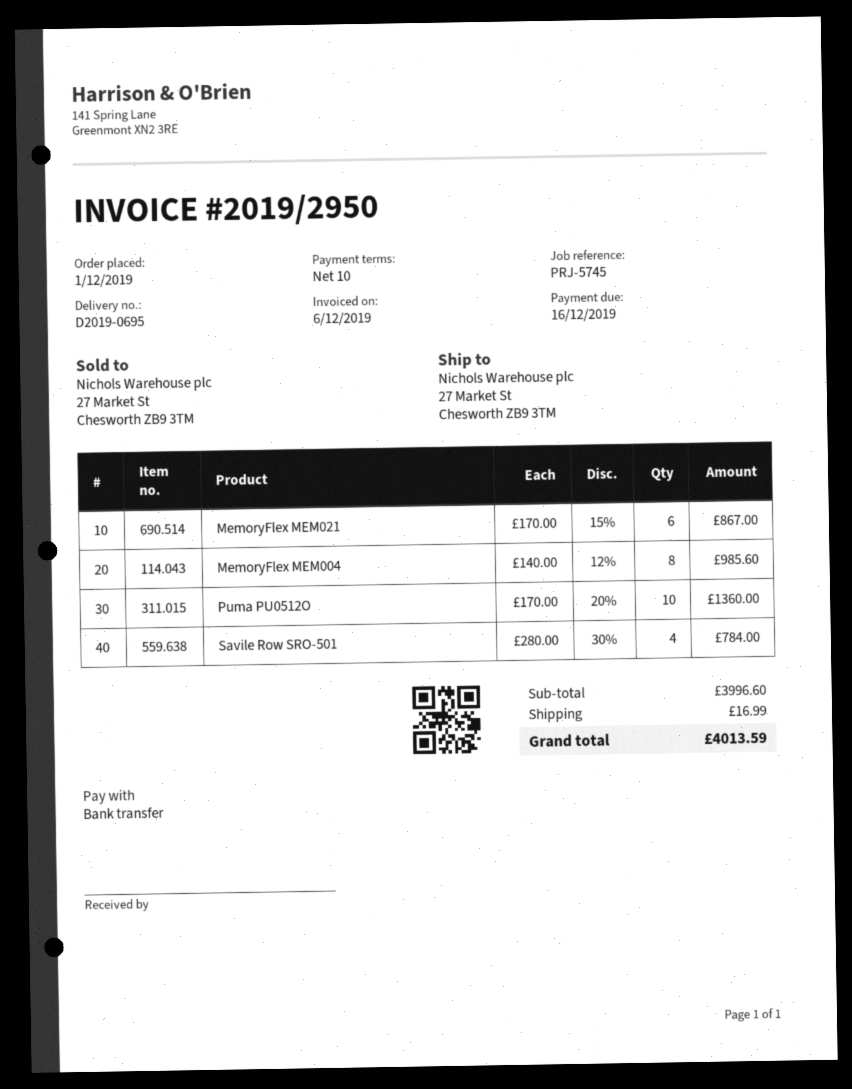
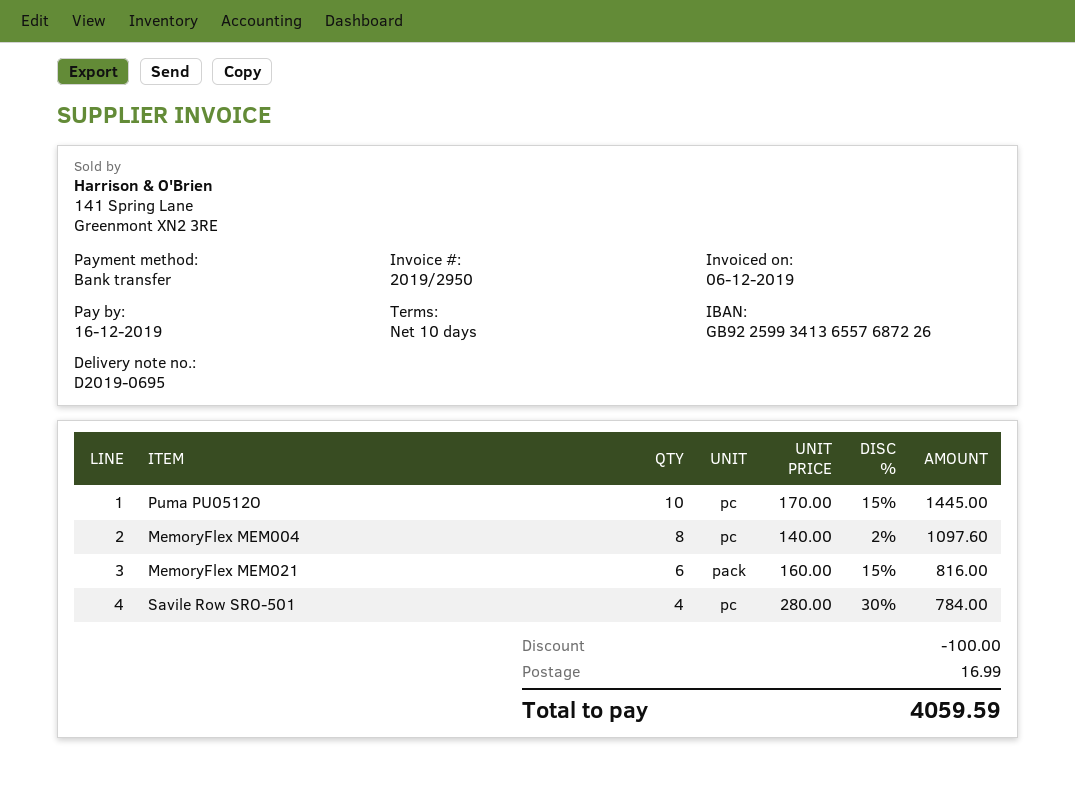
MemoryFlex MEM021: 6 x 170.00 - 15% = 867.00 -> 6 x 160.00 - 15% = 816.00
MemoryFlex MEM004: 8 x 140.00 - 12% = 985.60 -> 8 x 140.00 - 2% = 1097.60
Puma PU0512O: 10 x 170.00 - 20% = 1360.00 -> 10 x 170.00 - 15% = 1445.00
discount: none -> 100.00
total: 4013.59 -> 4059.59

